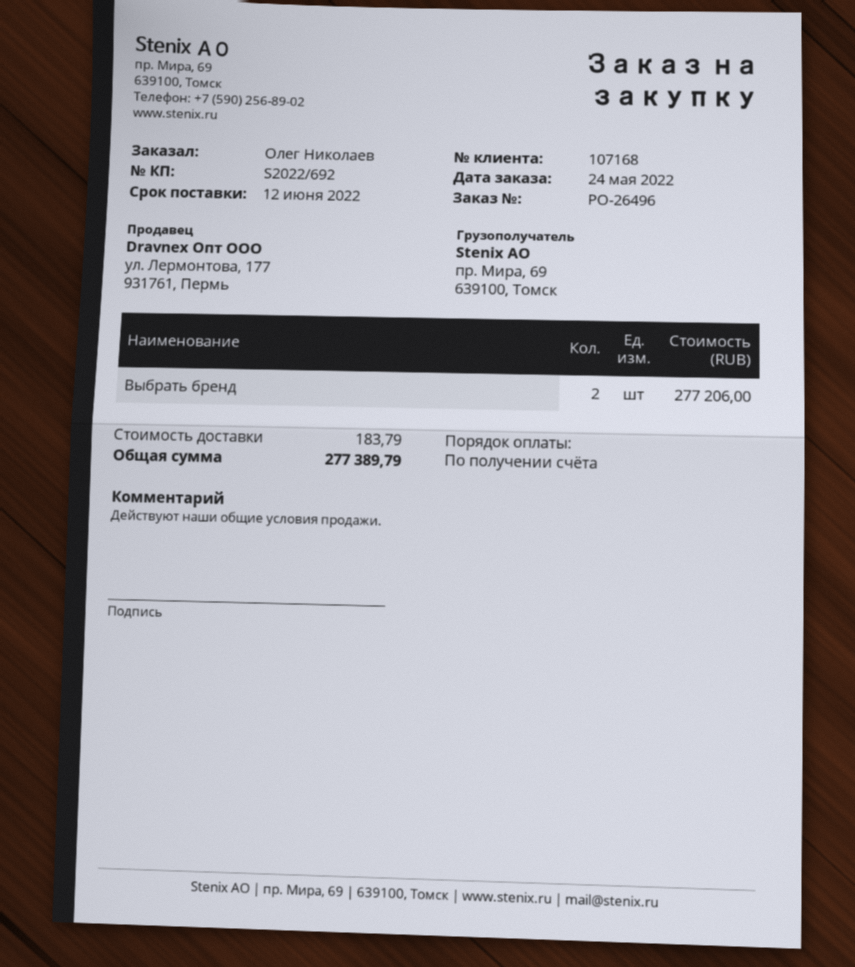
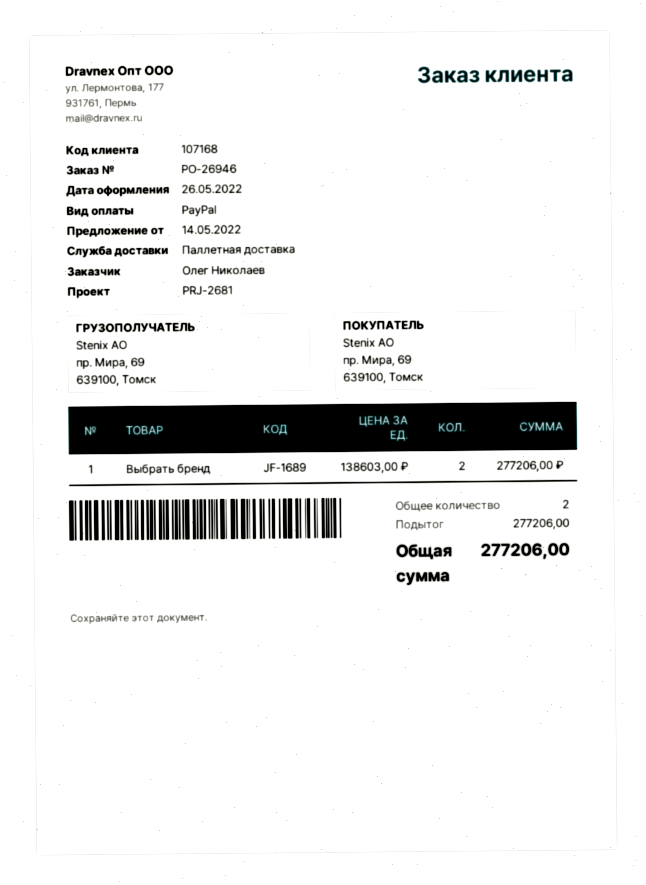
order number: PO-26496 -> PO-26946
order date: 2022-05-24 -> 2022-05-26
shipping: 183.79 -> none
total: 277389.79 -> 277206.00

